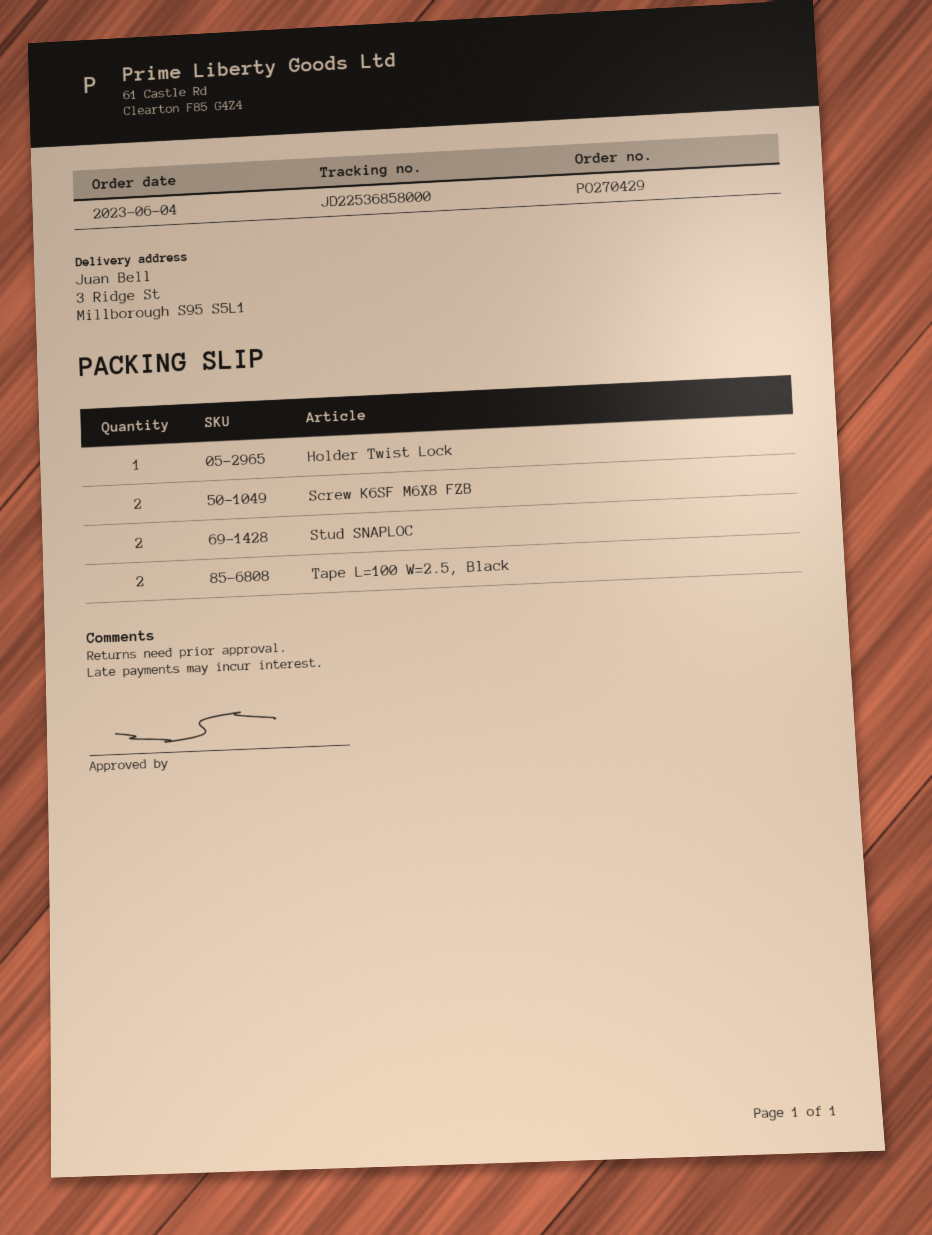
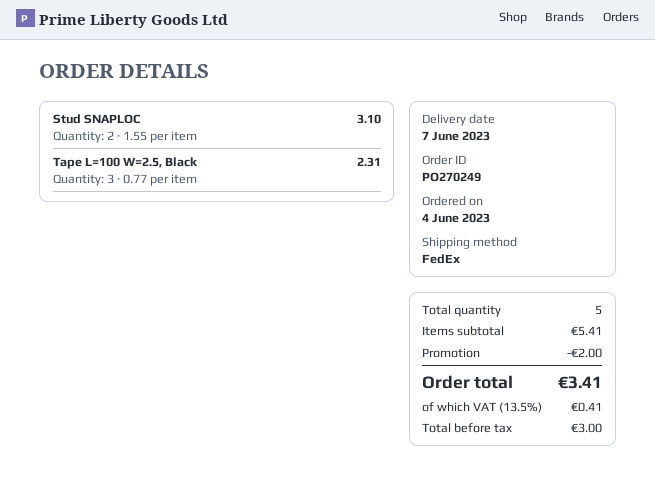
order number: PO270429 -> PO270249
Holder Twist Lock: 1 -> none
Screw K6SF M6X8 FZB: 2 -> none
Tape L=100 W=2.5, Black: 2 -> 3

